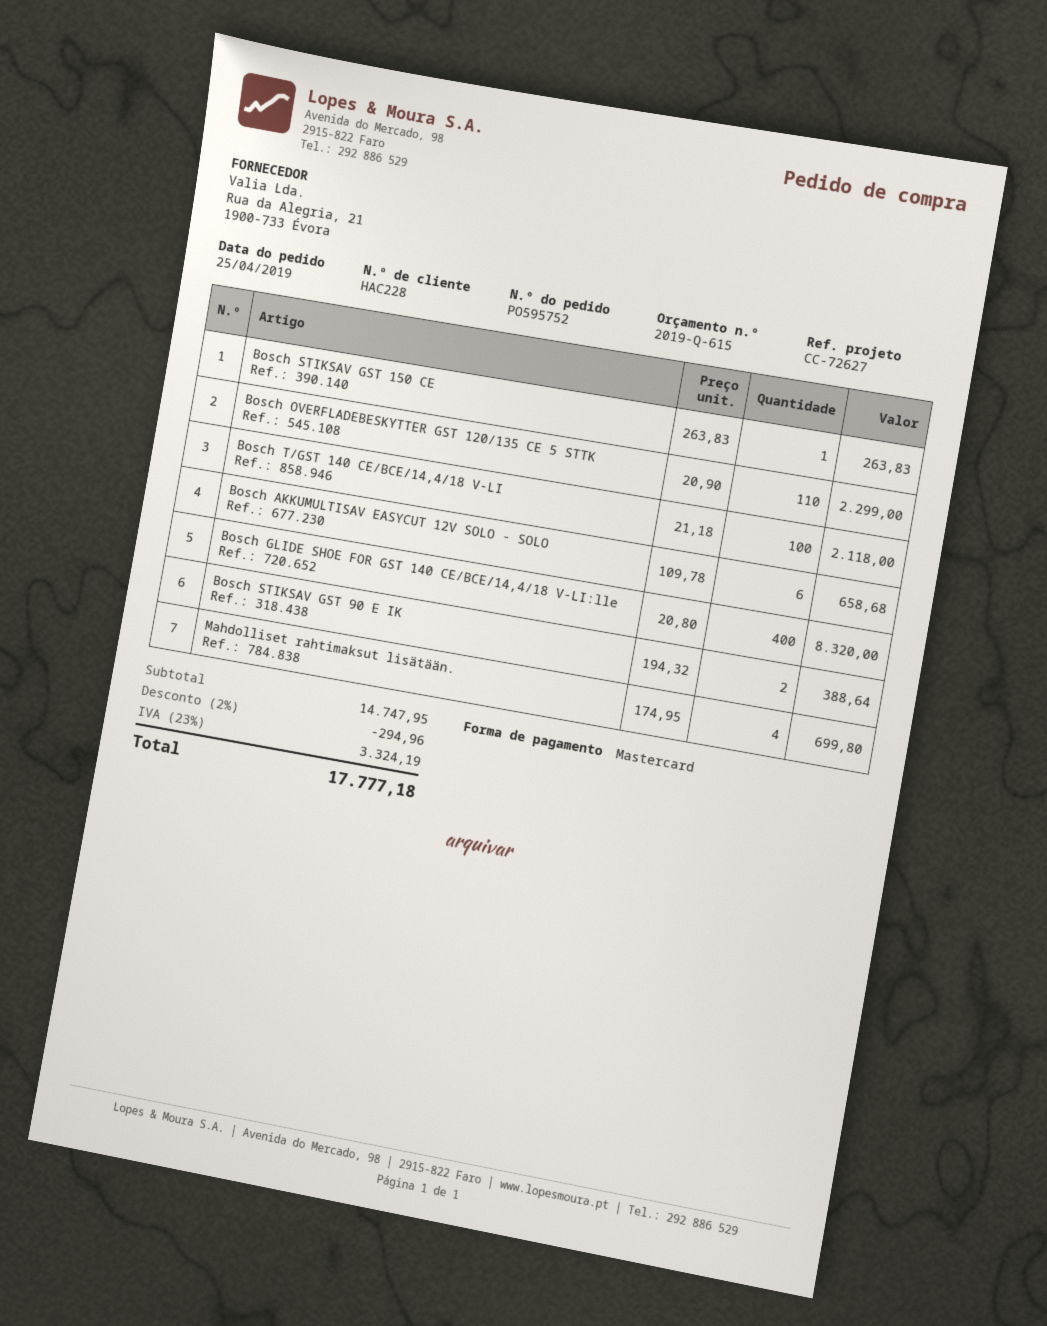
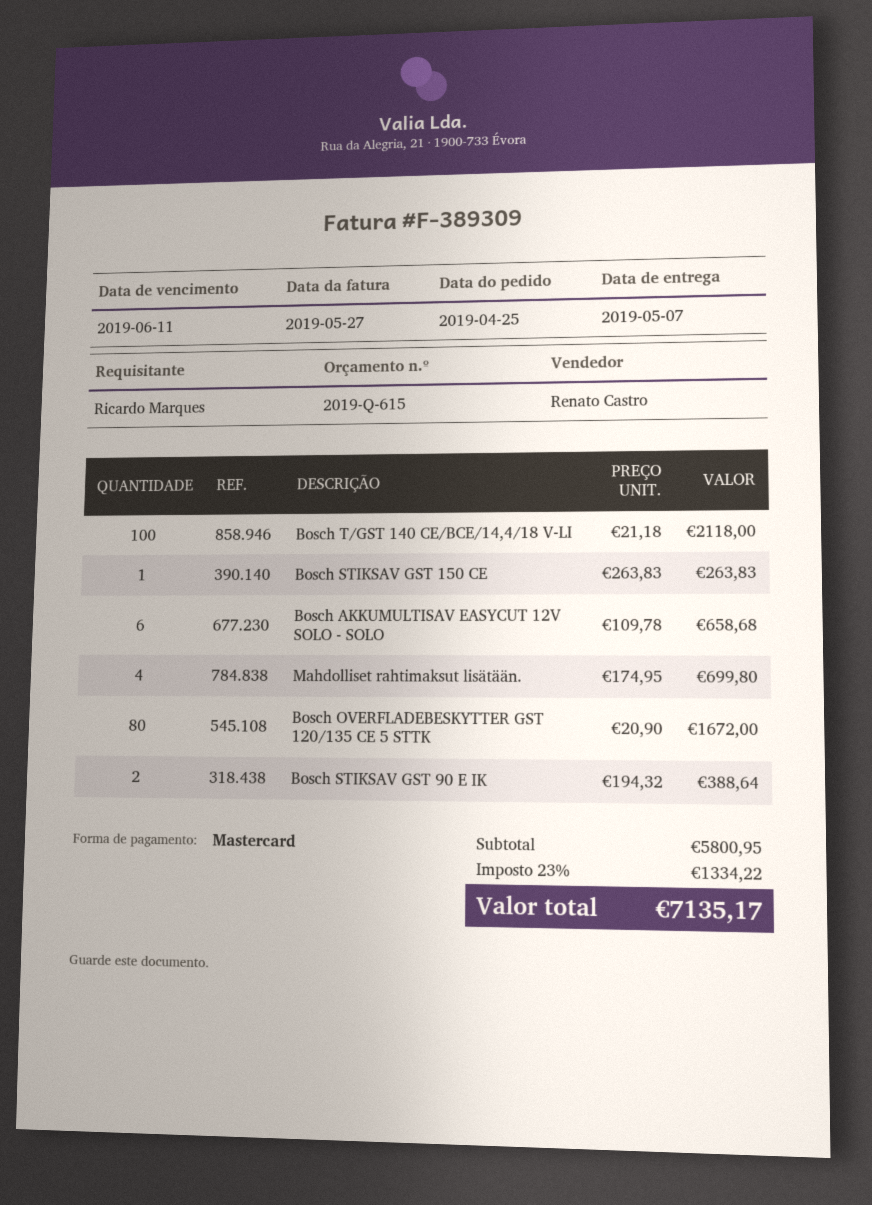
Bosch OVERFLADEBESKYTTER GST 120/135 CE 5 STTK: 110 x 20.90 = 2299.00 -> 80 x 20.90 = 1672.00
Bosch GLIDE SHOE FOR GST 140 CE/BCE/14,4/18 V-LI:lle: 400 x 20.80 = 8320.00 -> none
subtotal: 14747.95 -> 5800.95
discount: 2% = 294.96 -> none
tax: 23% = 3324.19 -> 23% = 1334.22
total: 17777.18 -> 7135.17

